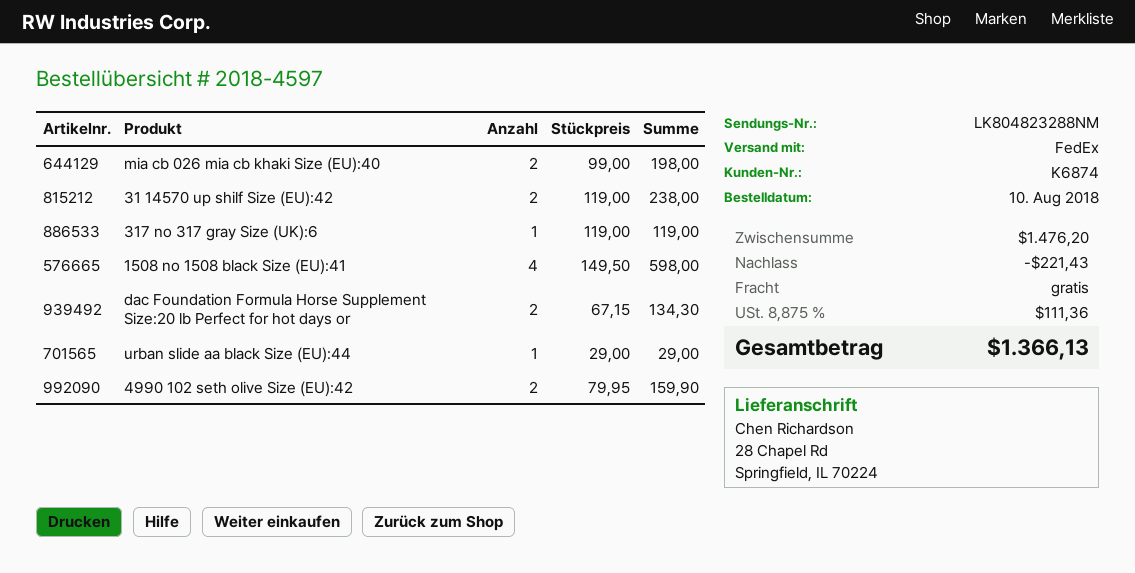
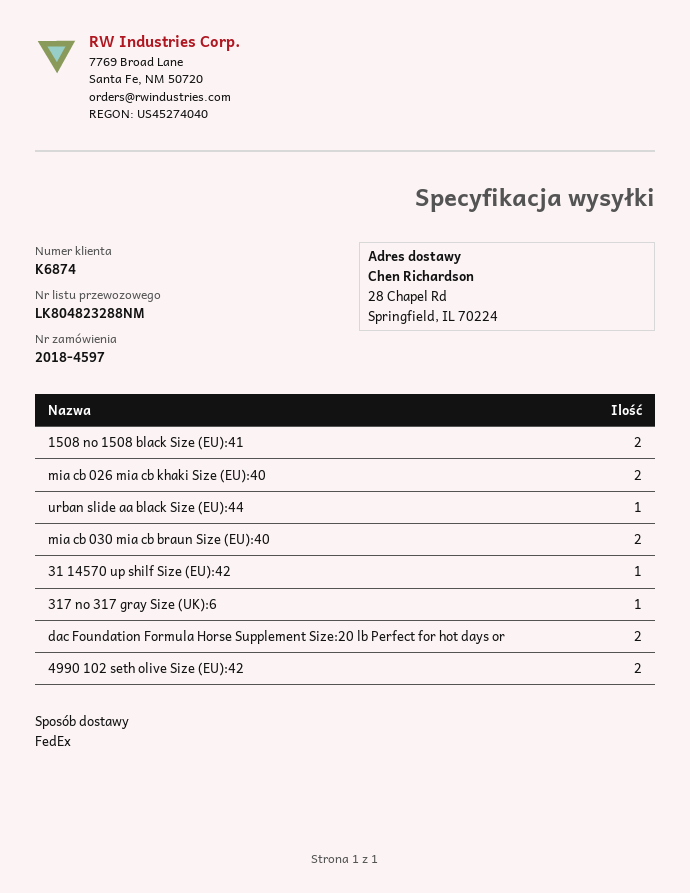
31 14570 up shilf Size (EU):42: 2 -> 1
1508 no 1508 black Size (EU):41: 4 -> 2
mia cb 030 mia cb braun Size (EU):40: none -> 2

